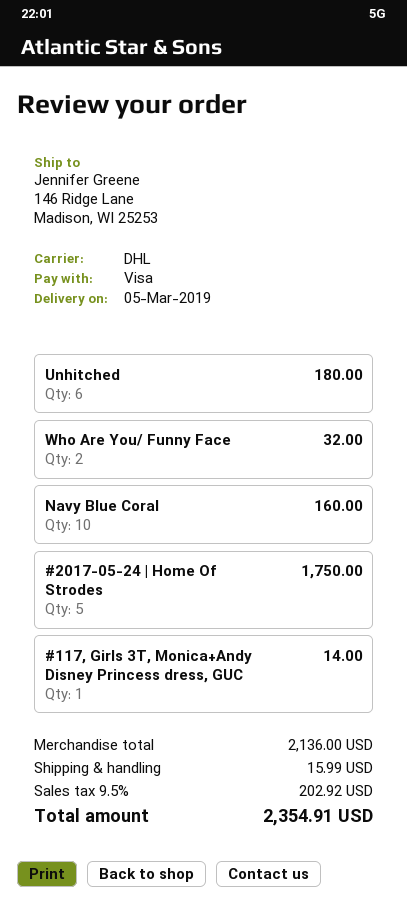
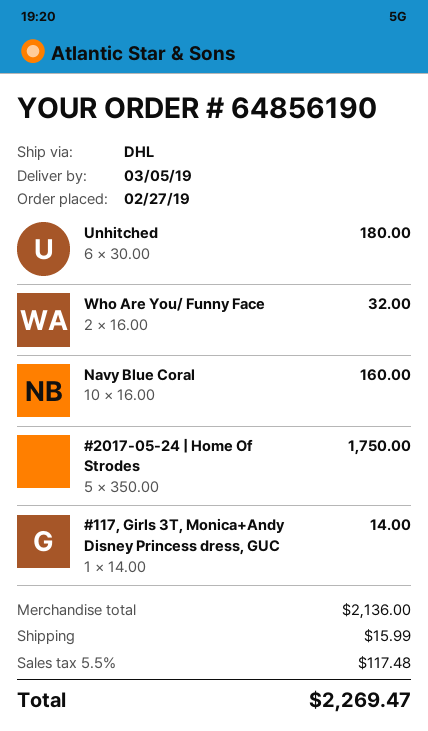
tax: 9.5% = 202.92 -> 5.5% = 117.48
total: 2354.91 -> 2269.47

